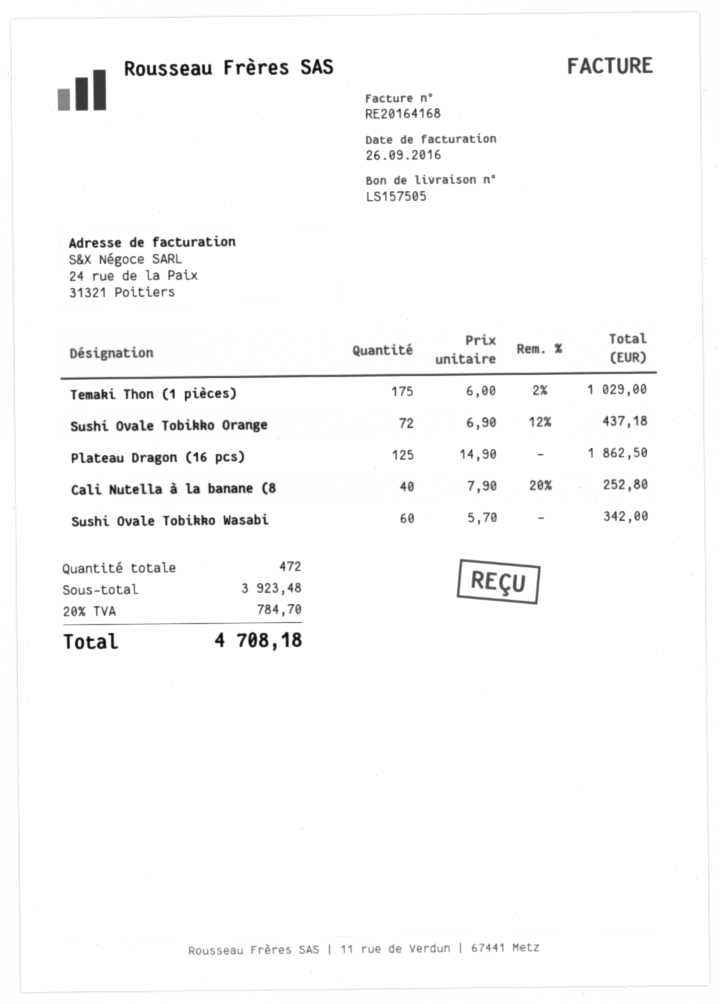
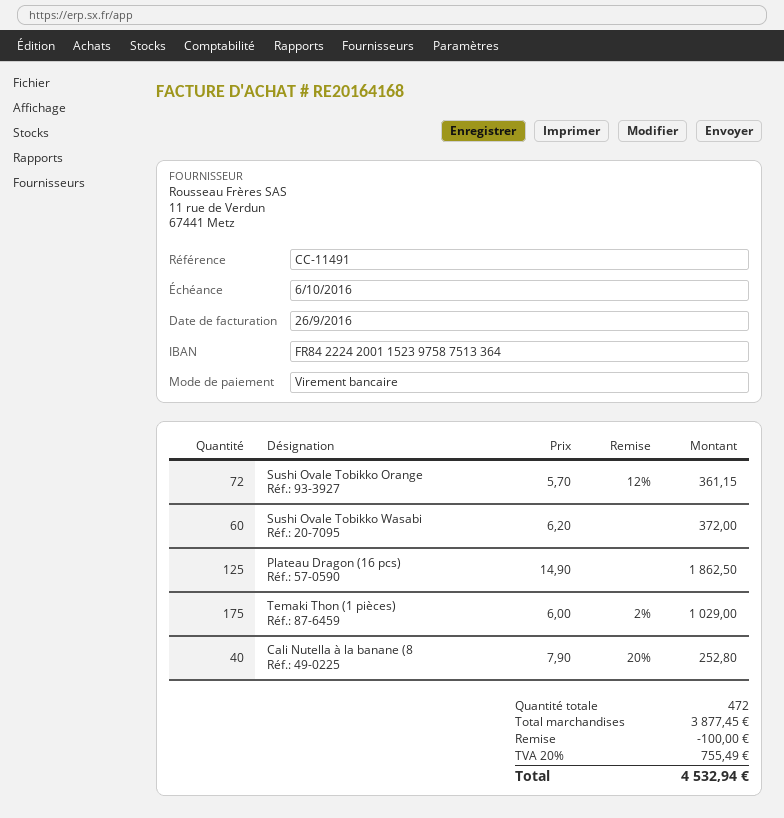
Sushi Ovale Tobikko Orange: 72 x 6.90 - 12% = 437.18 -> 72 x 5.70 - 12% = 361.15
Sushi Ovale Tobikko Wasabi: 60 x 5.70 = 342.00 -> 60 x 6.20 = 372.00
subtotal: 3923.48 -> 3877.45
discount: none -> 100.00
tax: 20% = 784.70 -> 20% = 755.49
total: 4708.18 -> 4532.94

